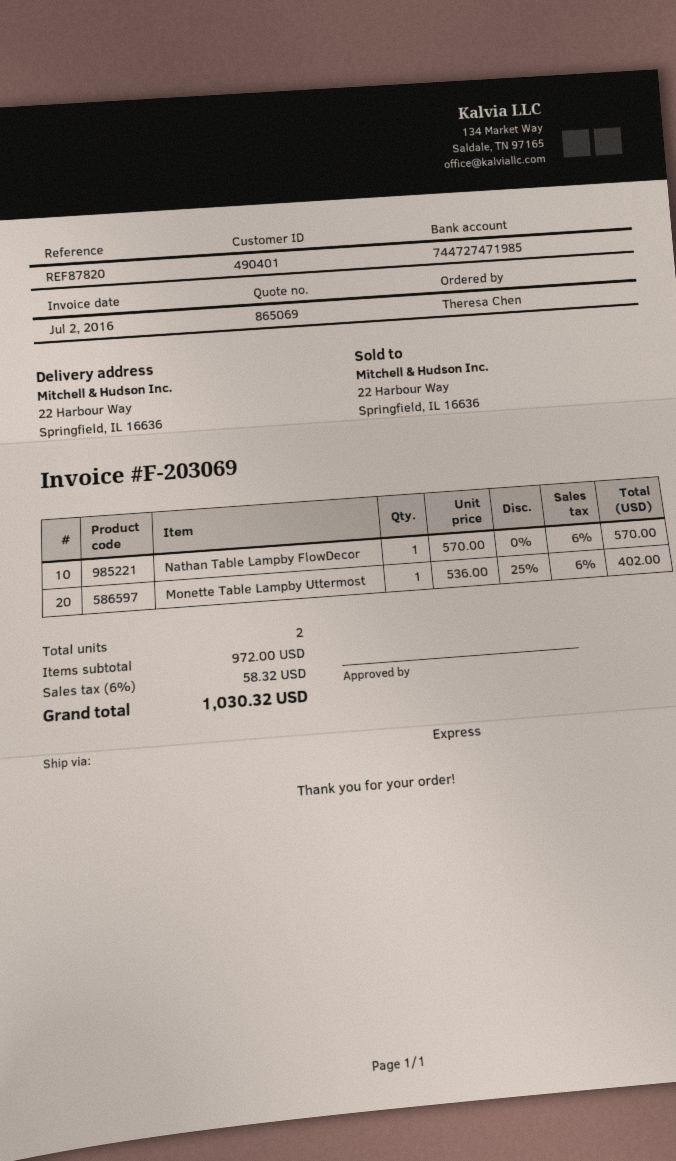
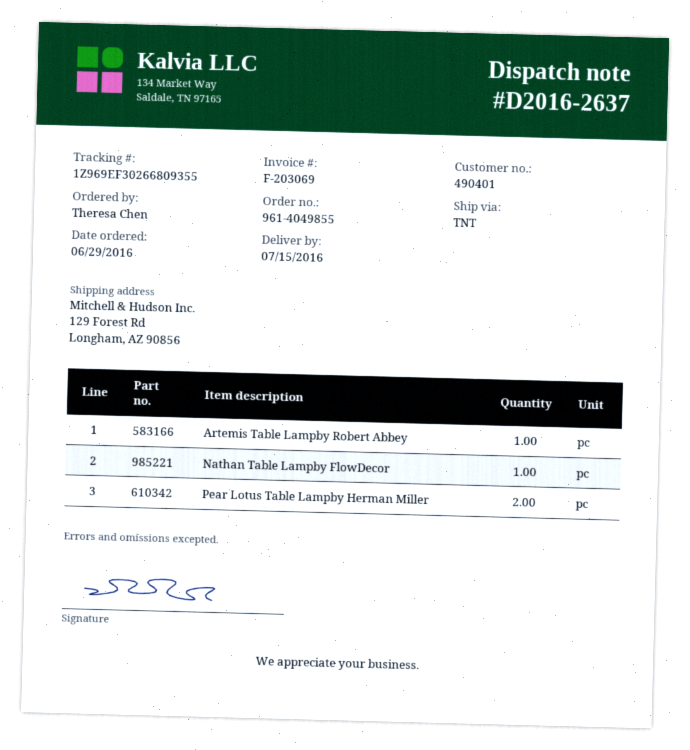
shipping method: express -> TNT
ship to: 22 Harbour Way, Springfield, IL 16636 -> 129 Forest Rd, Longham, AZ 90856
Monette Table Lampby Uttermost: 1 -> none
Artemis Table Lampby Robert Abbey: none -> 1
Pear Lotus Table Lampby Herman Miller: none -> 2

